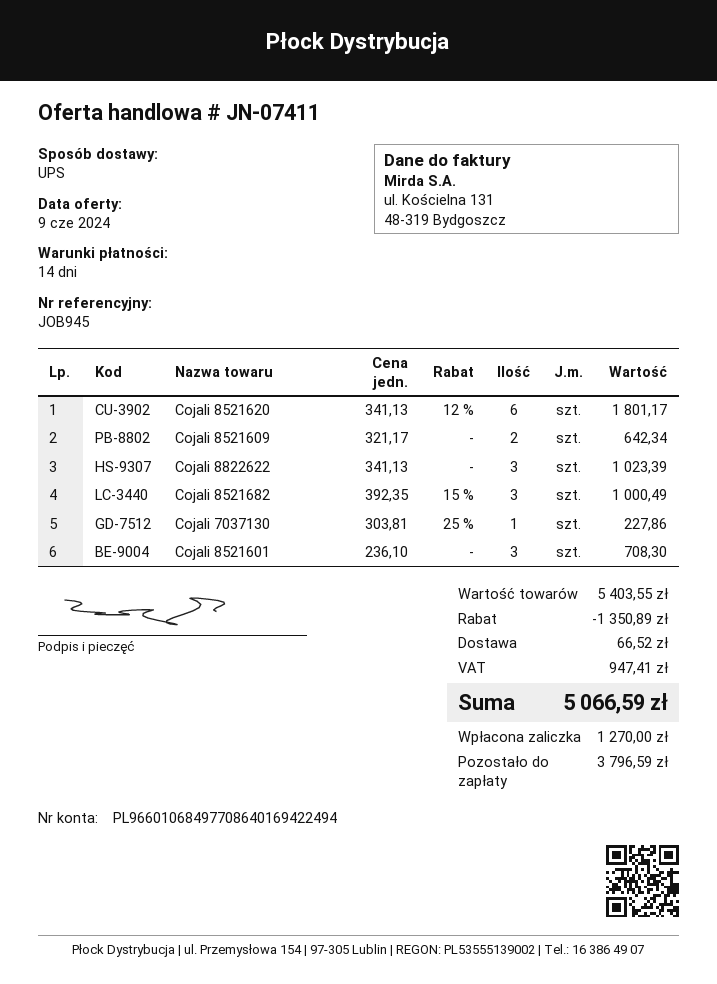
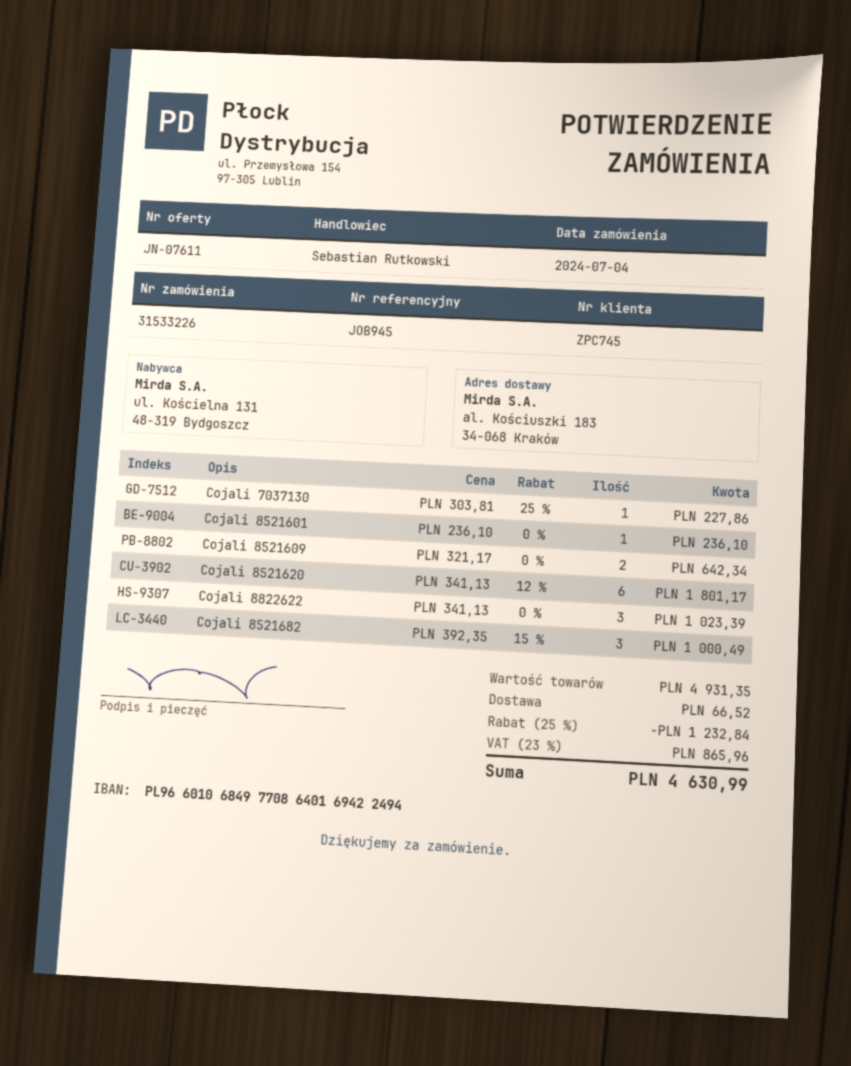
quote number: JN-07411 -> JN-07611
Cojali 8521601: 3 x 236.10 = 708.30 -> 1 x 236.10 = 236.10
subtotal: 5403.55 -> 4931.35
discount: 1350.89 -> 1232.84
tax: 947.41 -> 865.96
total: 5066.59 -> 4630.99

